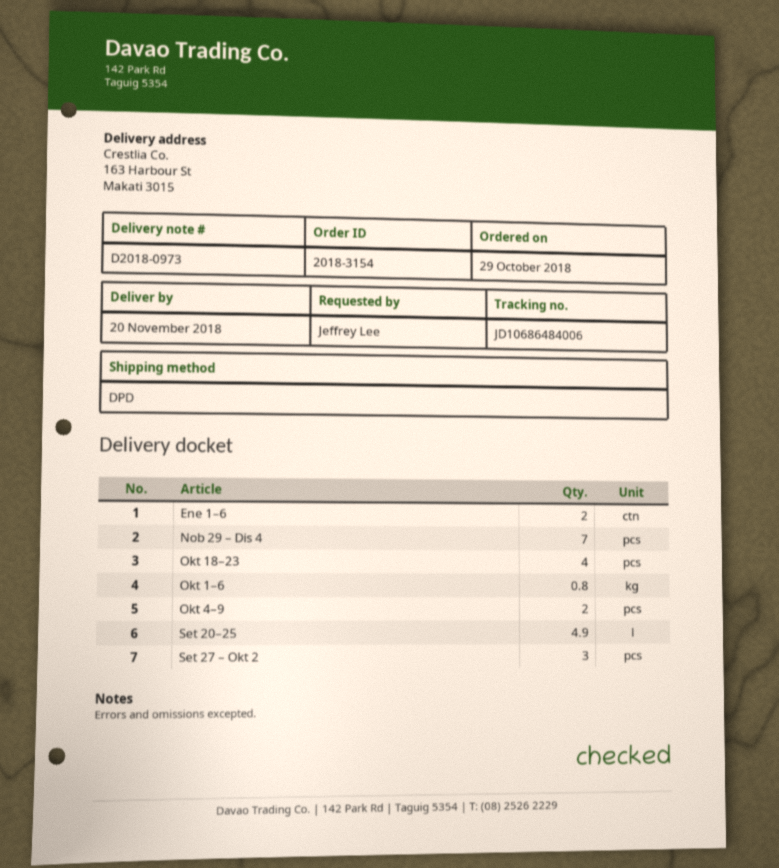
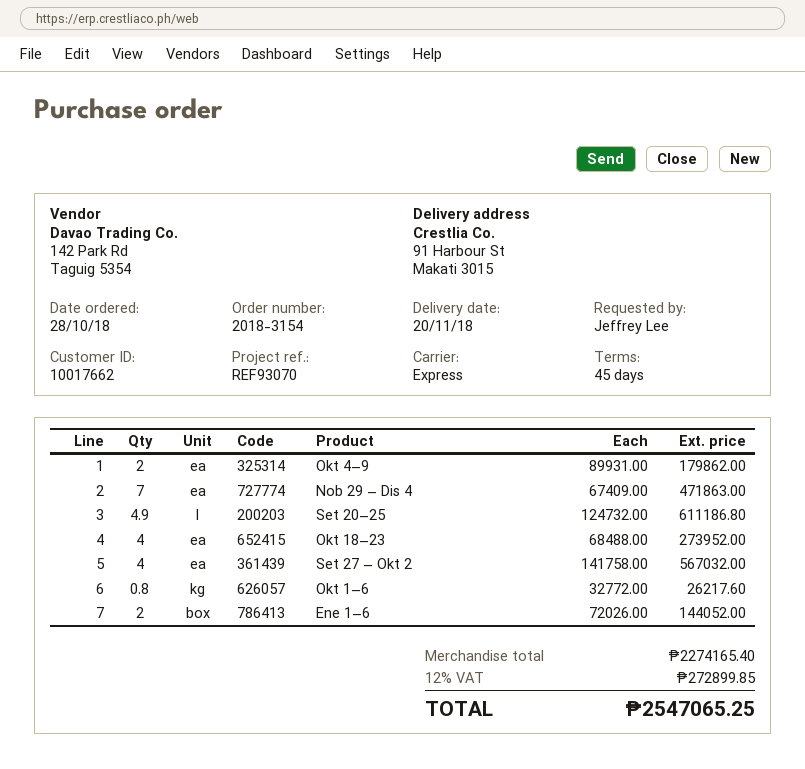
order date: 2018-10-29 -> 2018-10-28
shipping method: DPD -> express
ship to: 163 Harbour St, Makati 3015 -> 91 Harbour St, Makati 3015
Set 27 – Okt 2: 3 -> 4

